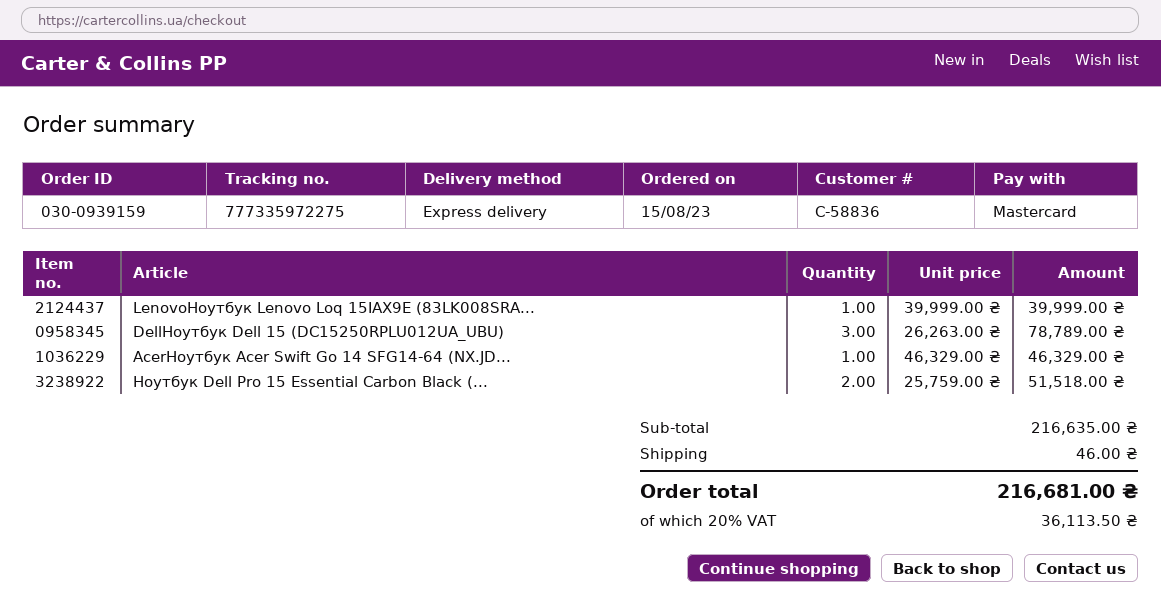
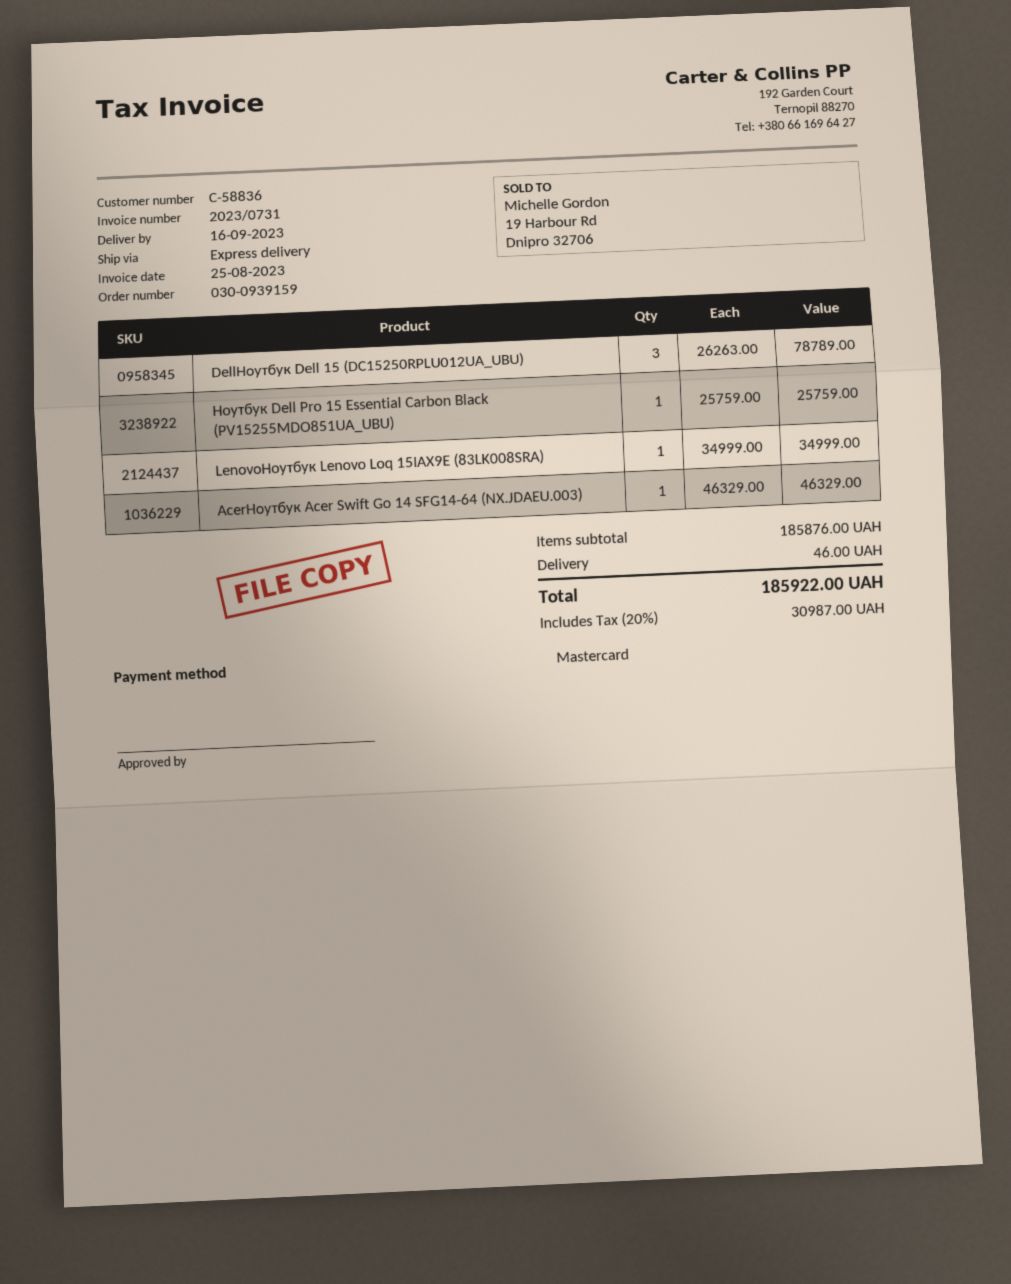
LenovoНоутбук Lenovo Loq 15IAX9E (83LK008SRA...: 1 x 39999.00 = 39999.00 -> 1 x 34999.00 = 34999.00
Ноутбук Dell Pro 15 Essential Carbon Black (...: 2 x 25759.00 = 51518.00 -> 1 x 25759.00 = 25759.00
subtotal: 216635.00 -> 185876.00
tax: 20% = 36113.50 -> 20% = 30987.00
total: 216681.00 -> 185922.00

